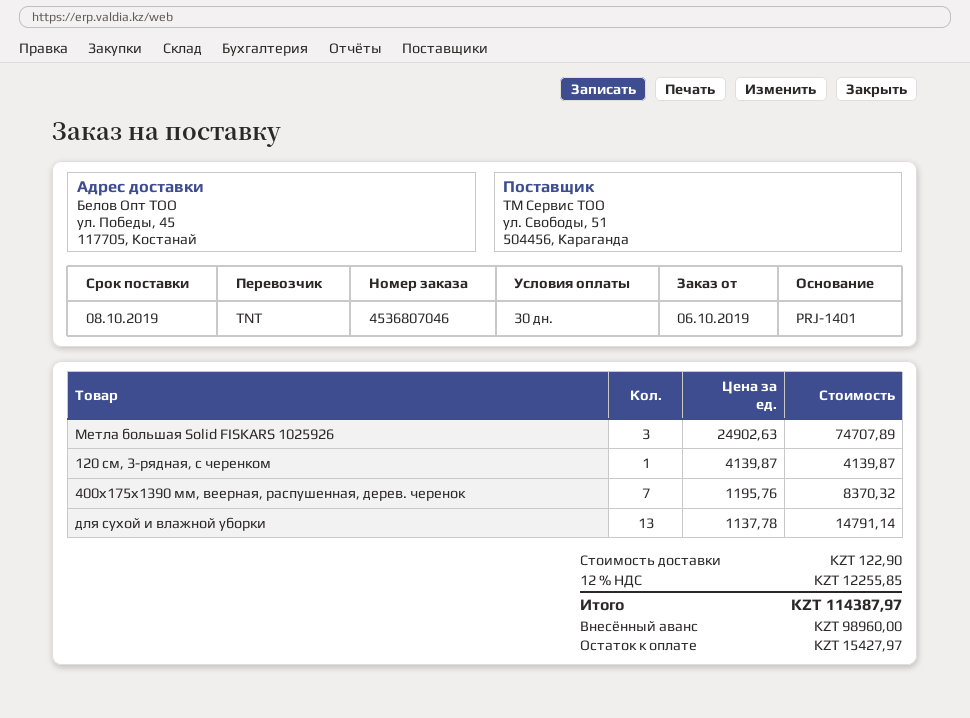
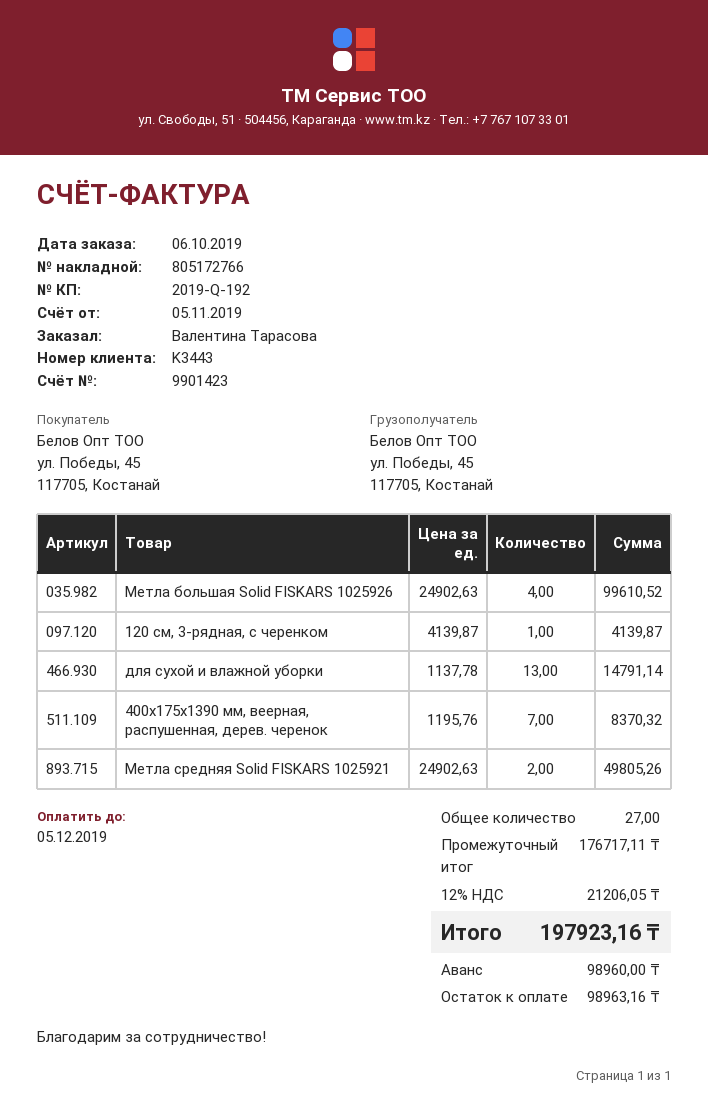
Метла большая Solid FISKARS 1025926: 3 x 24902.63 = 74707.89 -> 4 x 24902.63 = 99610.52
Метла средняя Solid FISKARS 1025921: none -> 2 x 24902.63 = 49805.26
shipping: 122.90 -> none
tax: 12% = 12255.85 -> 12% = 21206.05
total: 114387.97 -> 197923.16
balance: 15427.97 -> 98963.16

